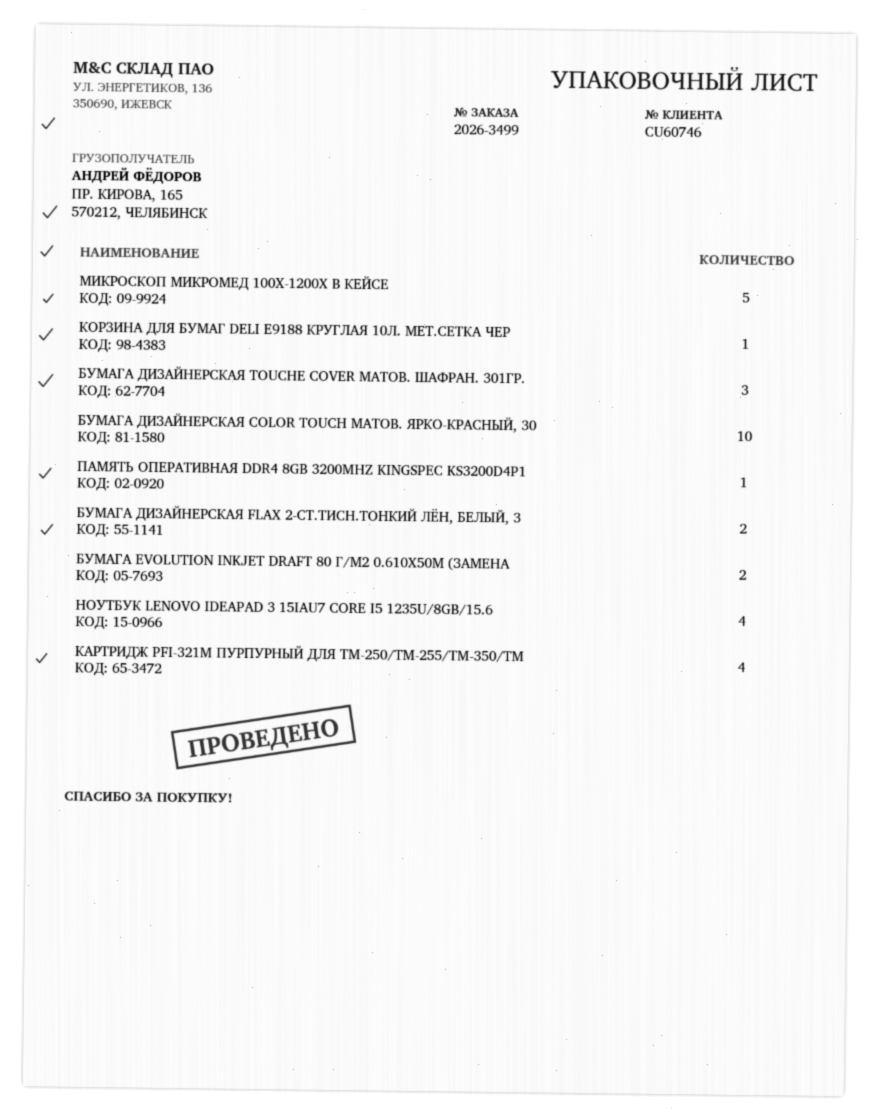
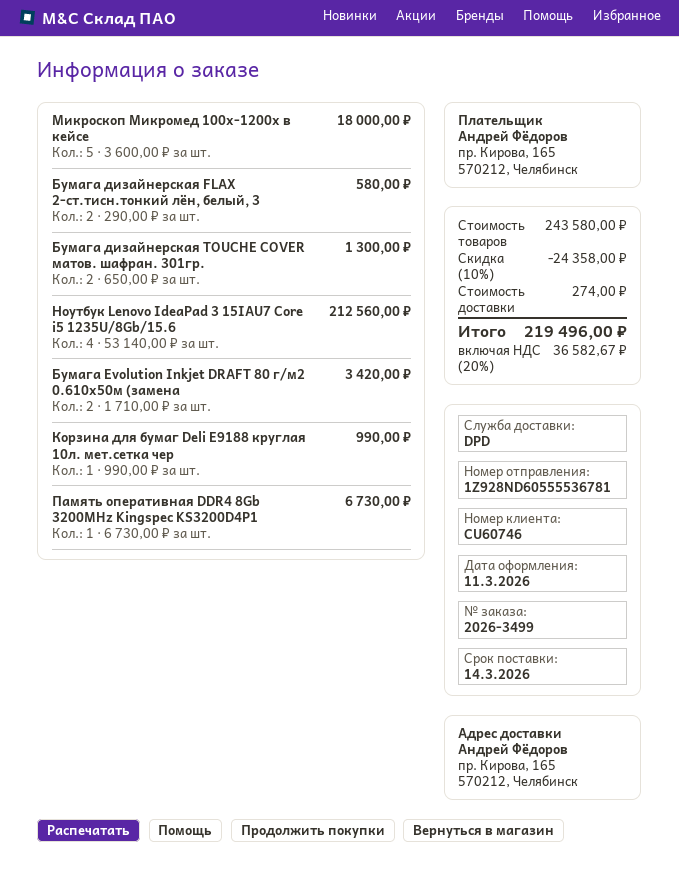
БУМАГА ДИЗАЙНЕРСКАЯ TOUCHE COVER МАТОВ. ШАФРАН. 301ГР.: 3 -> 2
БУМАГА ДИЗАЙНЕРСКАЯ COLOR TOUCH МАТОВ. ЯРКО-КРАСНЫЙ, 30: 10 -> none
КАРТРИДЖ PFI-321M ПУРПУРНЫЙ ДЛЯ TM-250/TM-255/TM-350/TM: 4 -> none

